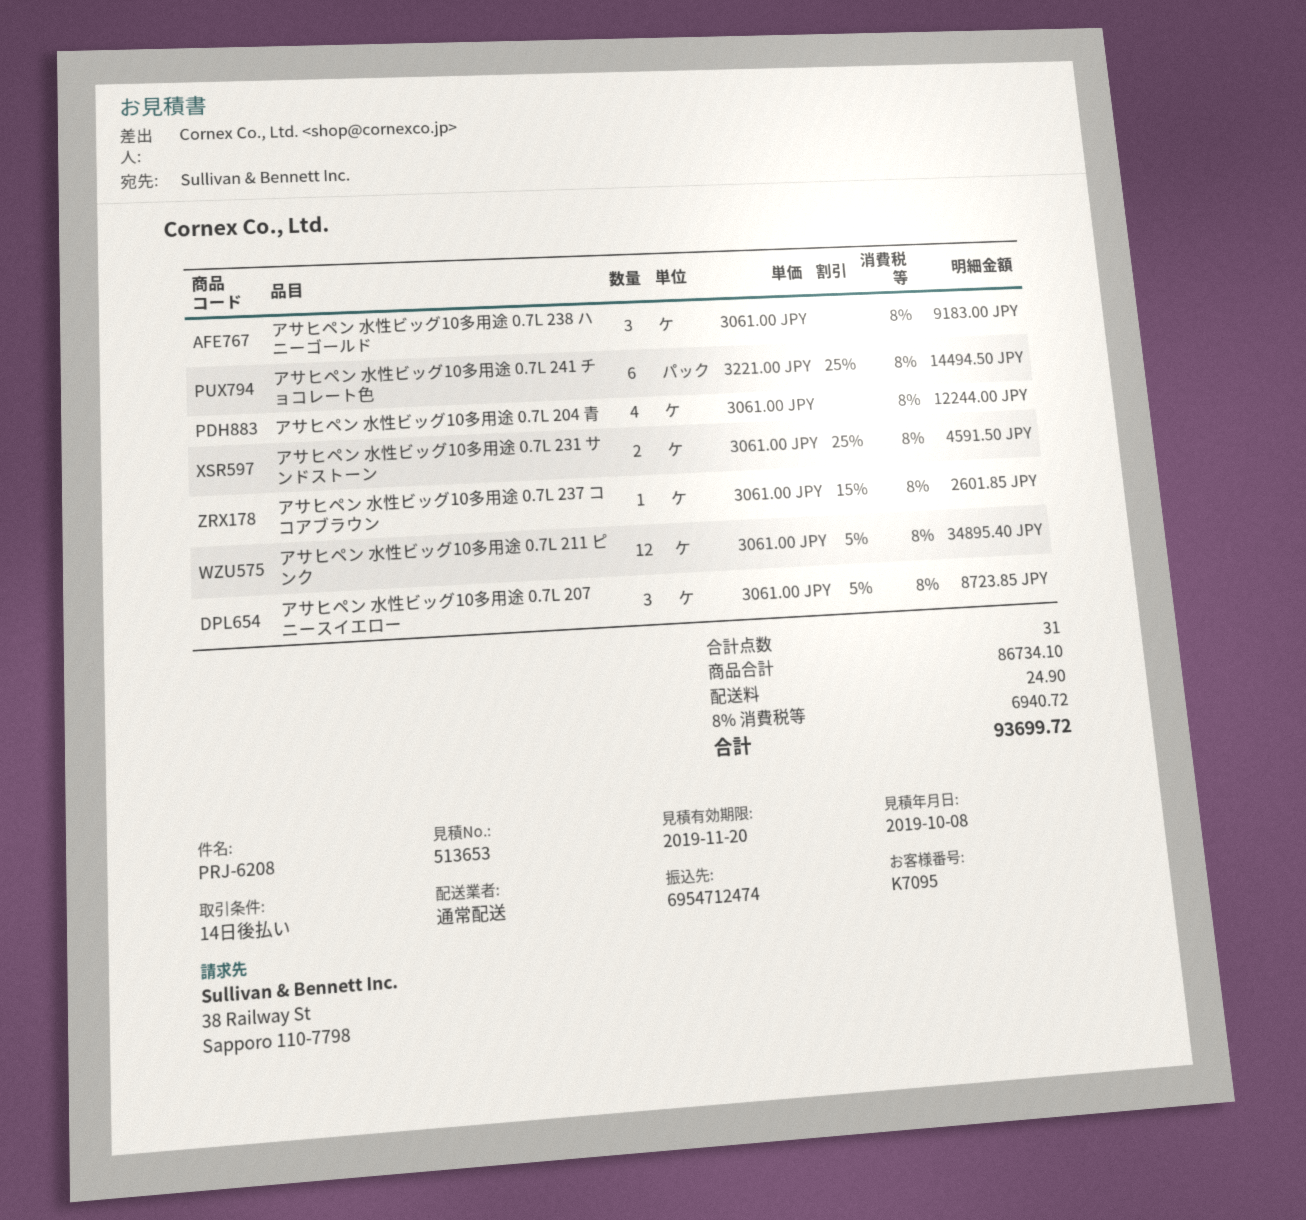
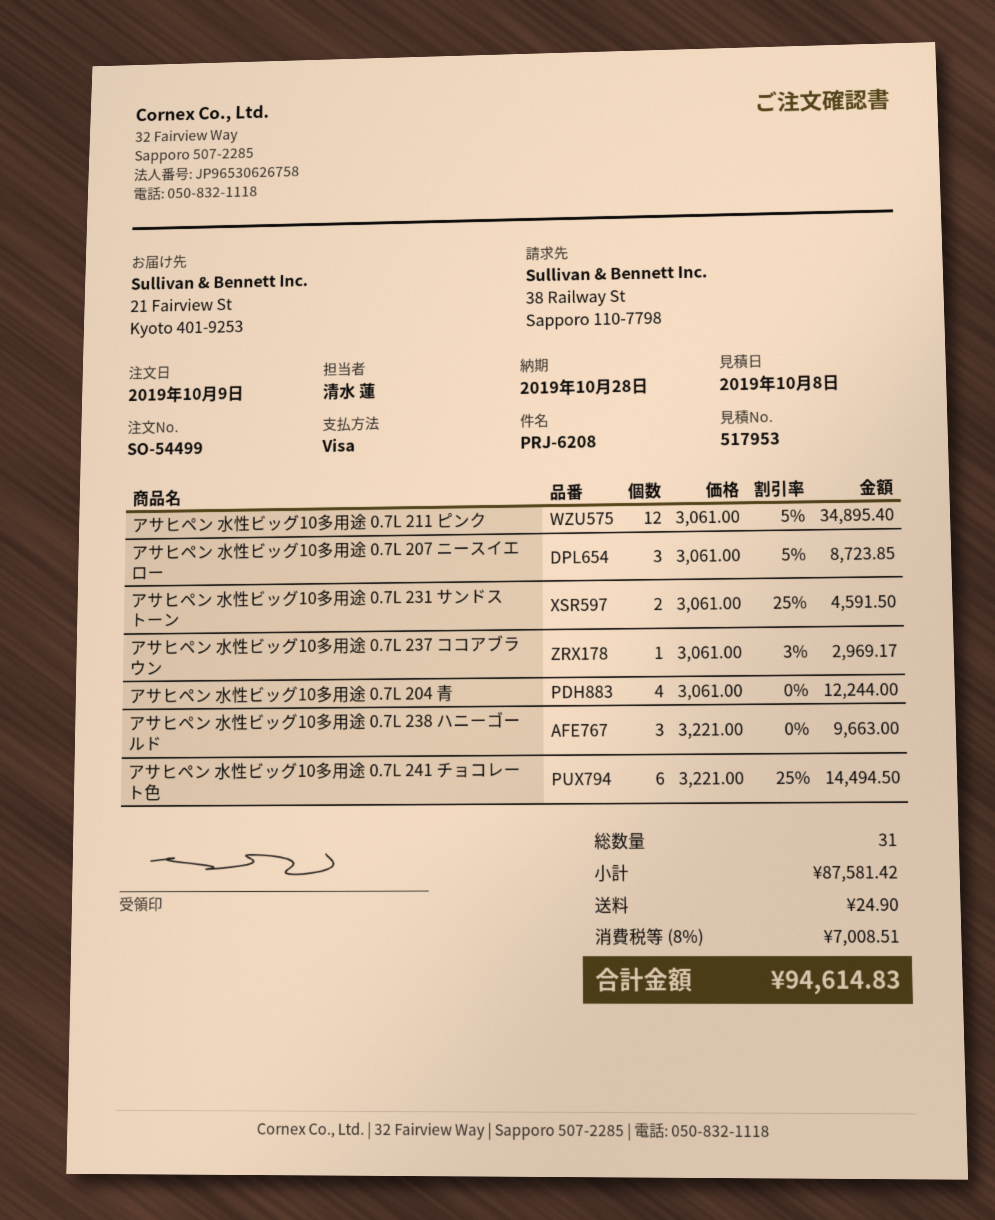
quote number: 513653 -> 517953
アサヒペン 水性ビッグ10多用途 0.7L 238 ハニーゴールド: 3 x 3061.00 = 9183.00 -> 3 x 3221.00 = 9663.00
アサヒペン 水性ビッグ10多用途 0.7L 237 ココアブラウン: 1 x 3061.00 - 15% = 2601.85 -> 1 x 3061.00 - 3% = 2969.17
subtotal: 86734.10 -> 87581.42
tax: 8% = 6940.72 -> 8% = 7008.51
total: 93699.72 -> 94614.83

